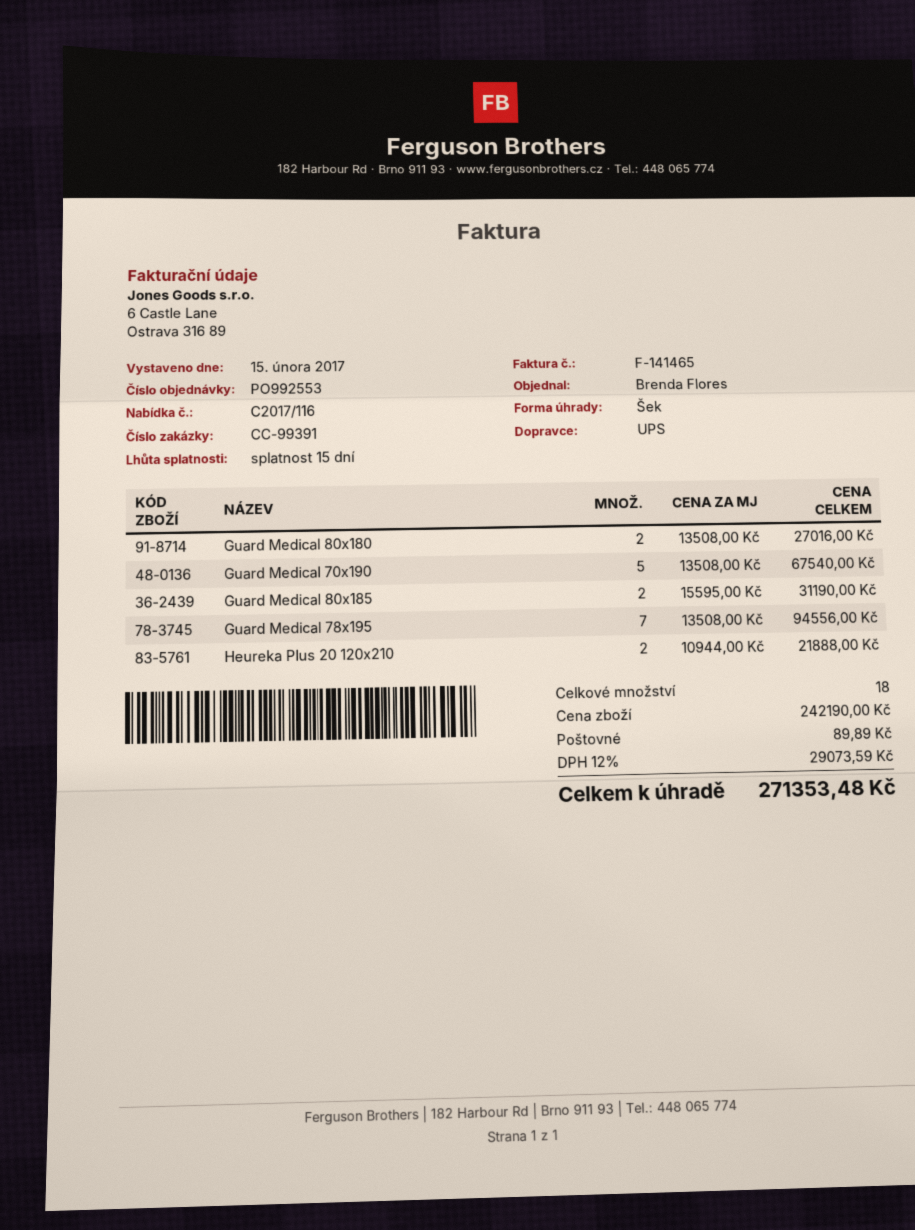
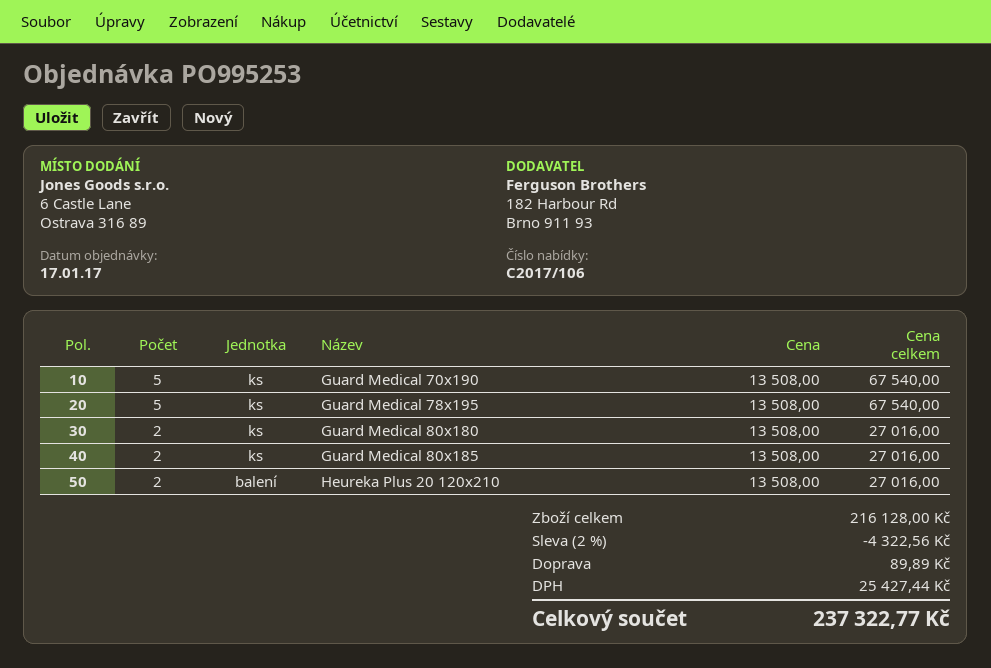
quote number: C2017/116 -> C2017/106
order number: PO992553 -> PO995253
Guard Medical 80x185: 2 x 15595.00 = 31190.00 -> 2 x 13508.00 = 27016.00
Guard Medical 78x195: 7 x 13508.00 = 94556.00 -> 5 x 13508.00 = 67540.00
Heureka Plus 20 120x210: 2 x 10944.00 = 21888.00 -> 2 x 13508.00 = 27016.00
subtotal: 242190.00 -> 216128.00
discount: none -> 2% = 4322.56
tax: 29073.59 -> 25427.44
total: 271353.48 -> 237322.77

